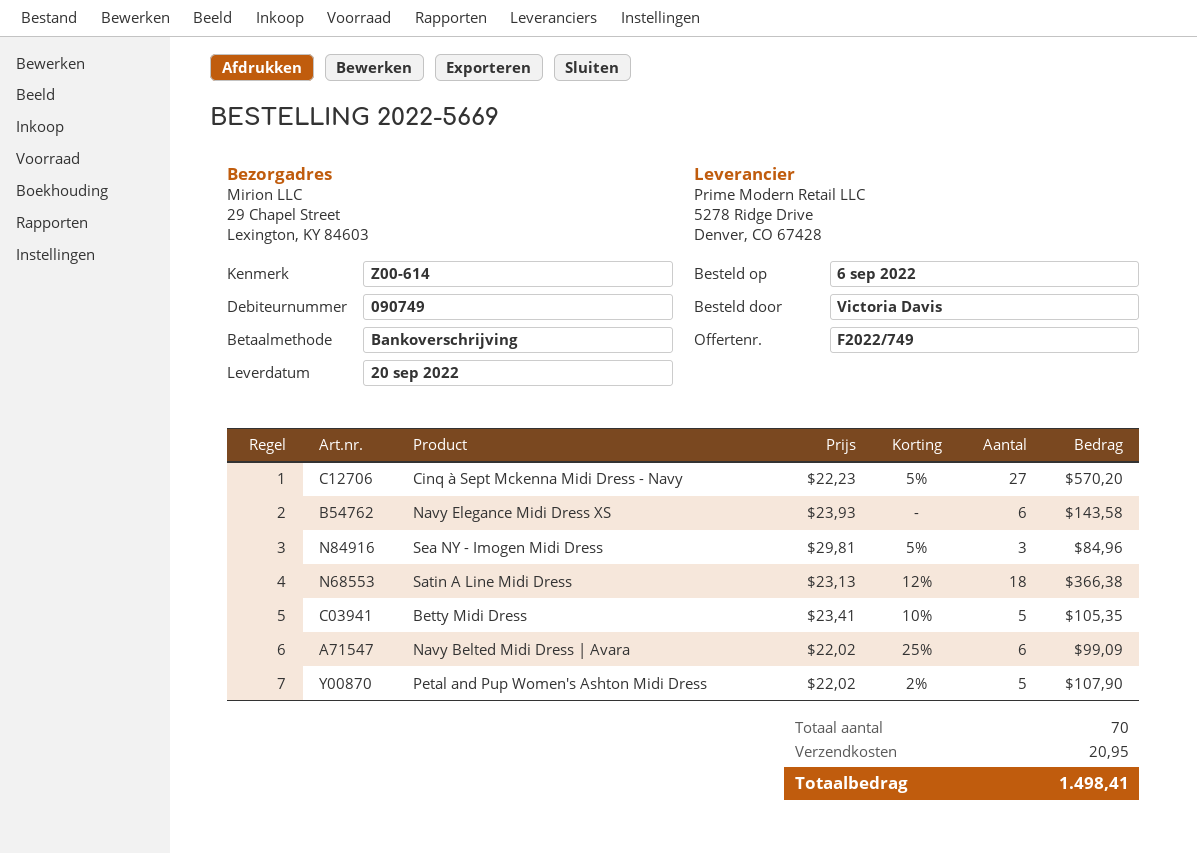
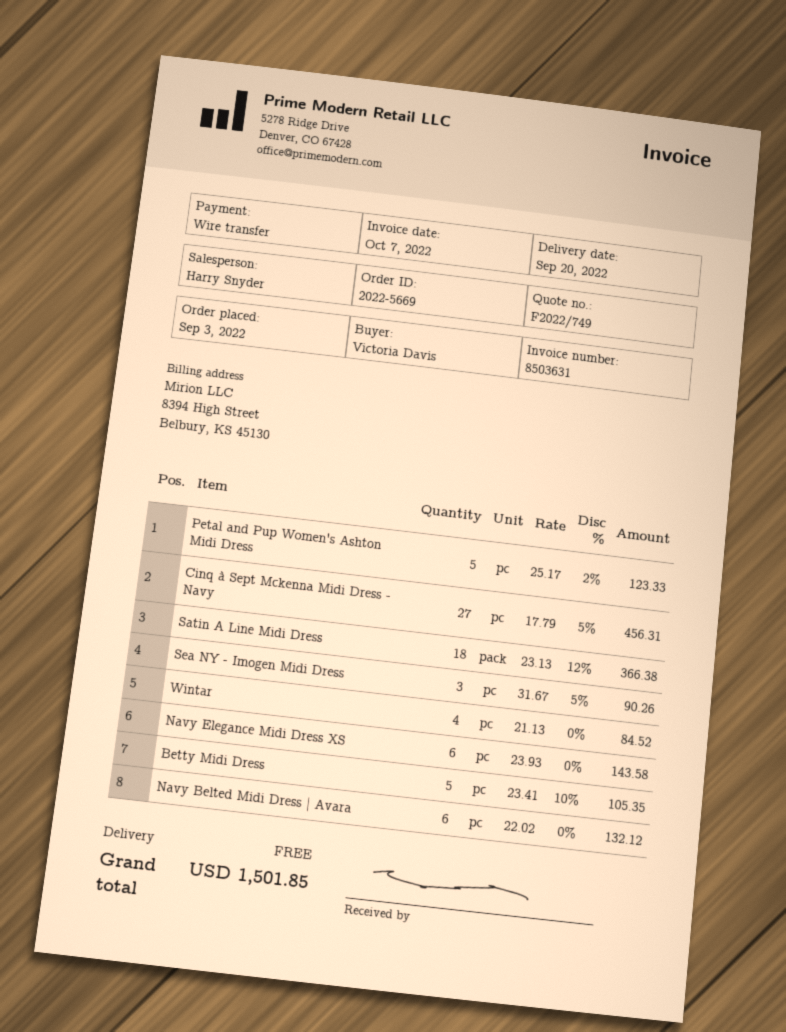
order date: 2022-09-06 -> 2022-09-03
Cinq à Sept Mckenna Midi Dress - Navy: 27 x 22.23 - 5% = 570.20 -> 27 x 17.79 - 5% = 456.31
Sea NY - Imogen Midi Dress: 3 x 29.81 - 5% = 84.96 -> 3 x 31.67 - 5% = 90.26
Navy Belted Midi Dress | Avara: 6 x 22.02 - 25% = 99.09 -> 6 x 22.02 = 132.12
Petal and Pup Women's Ashton Midi Dress: 5 x 22.02 - 2% = 107.90 -> 5 x 25.17 - 2% = 123.33
Wintar: none -> 4 x 21.13 = 84.52
shipping: 20.95 -> 0.00
total: 1498.41 -> 1501.85

